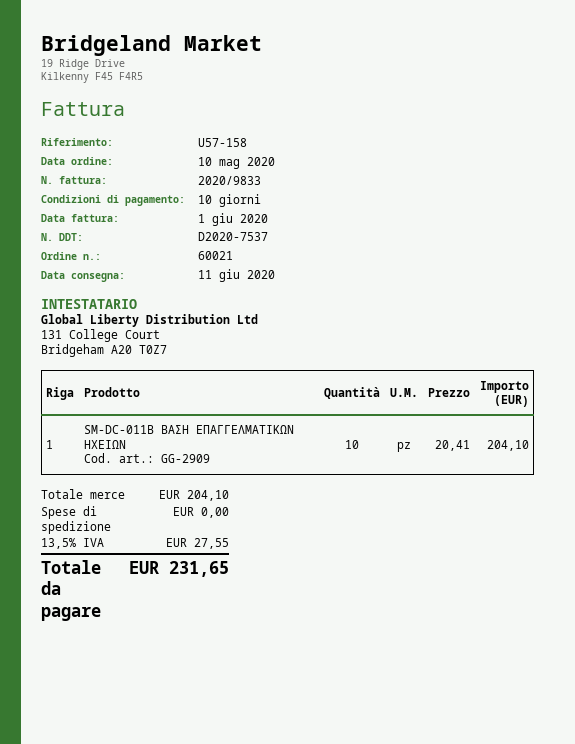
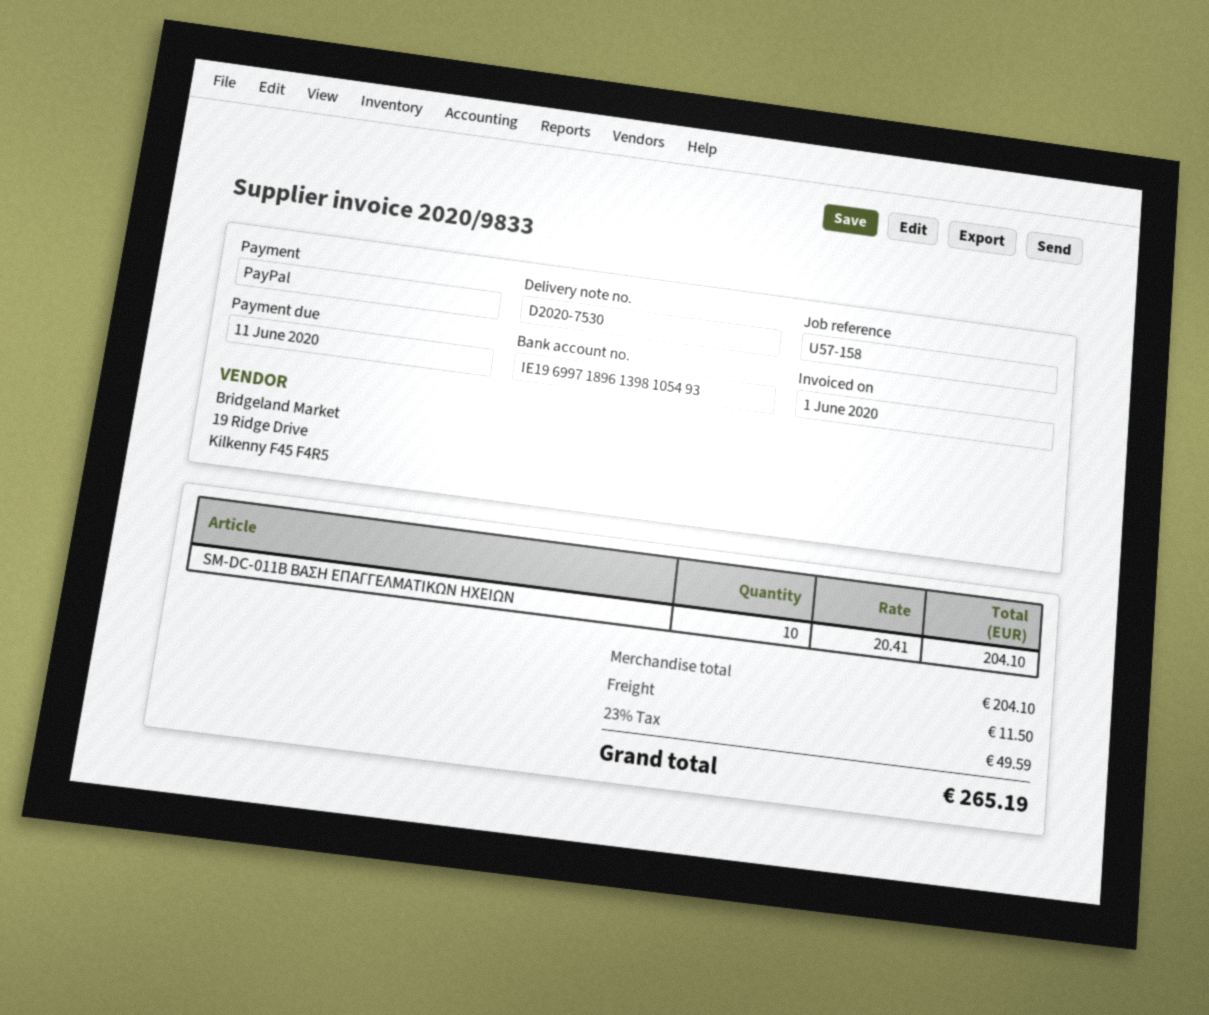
delivery note number: D2020-7537 -> D2020-7530
shipping: 0.00 -> 11.50
tax: 13.5% = 27.55 -> 23% = 49.59
total: 231.65 -> 265.19

